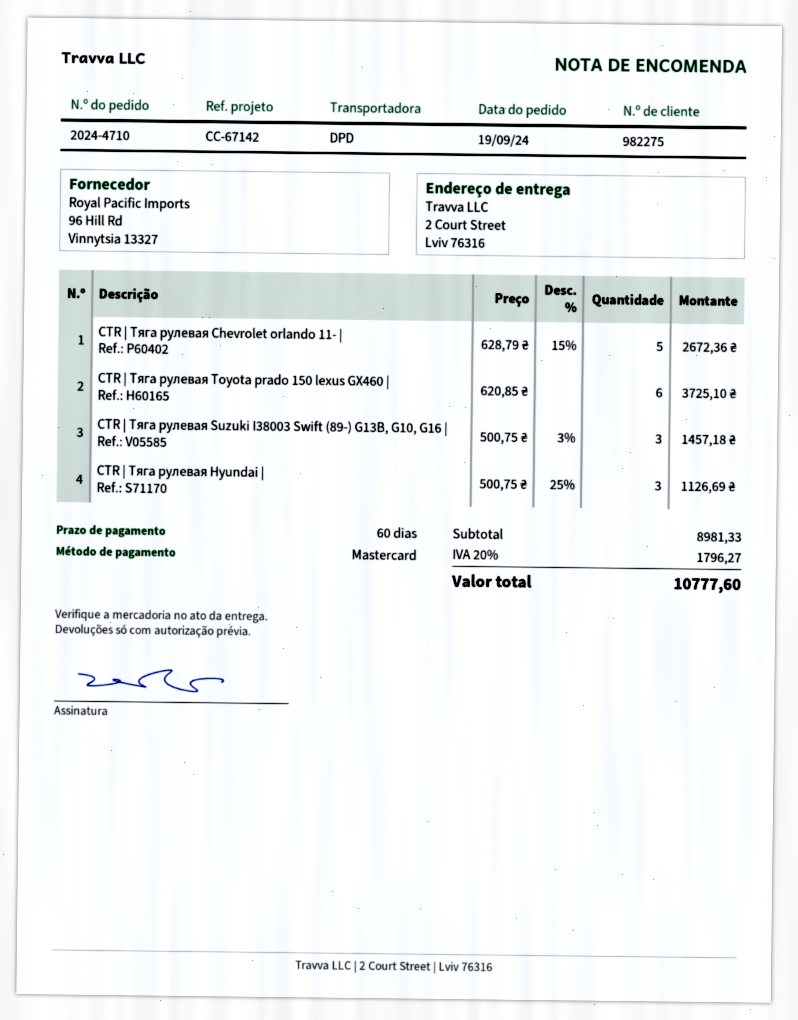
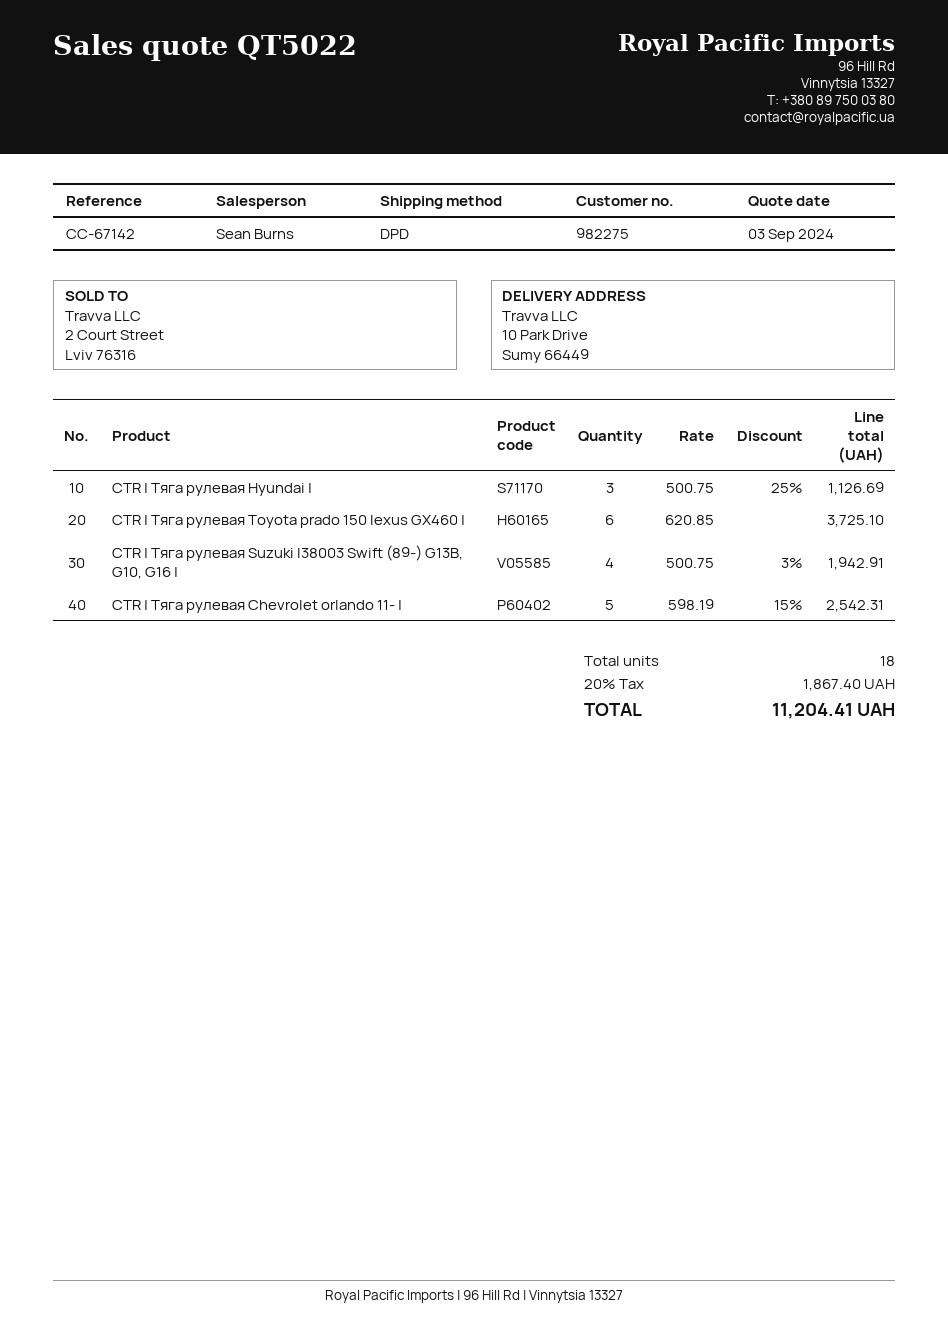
ship to: 2 Court Street, Lviv 76316 -> 10 Park Drive, Sumy 66449
CTR | Тяга рулевая Chevrolet orlando 11- |: 5 x 628.79 - 15% = 2672.36 -> 5 x 598.19 - 15% = 2542.31
CTR | Тяга рулевая Suzuki I38003 Swift (89-) G13B, G10, G16 |: 3 x 500.75 - 3% = 1457.18 -> 4 x 500.75 - 3% = 1942.91
tax: 20% = 1796.27 -> 20% = 1867.40
total: 10777.60 -> 11204.41

